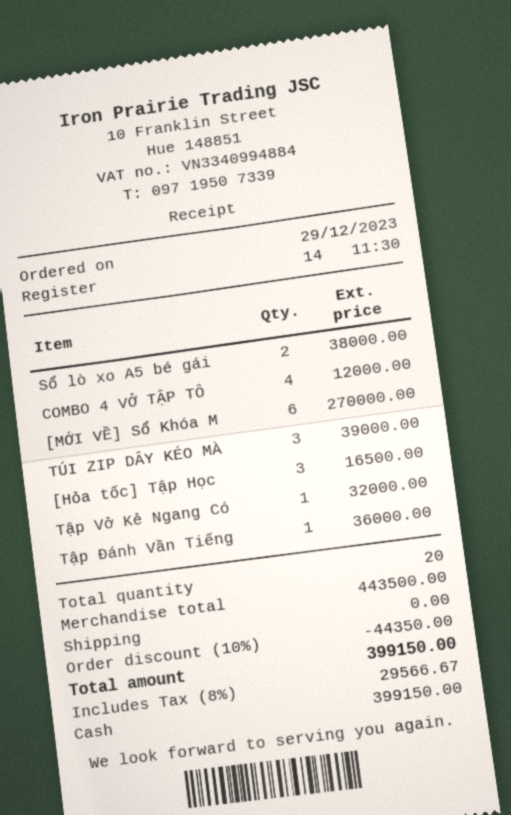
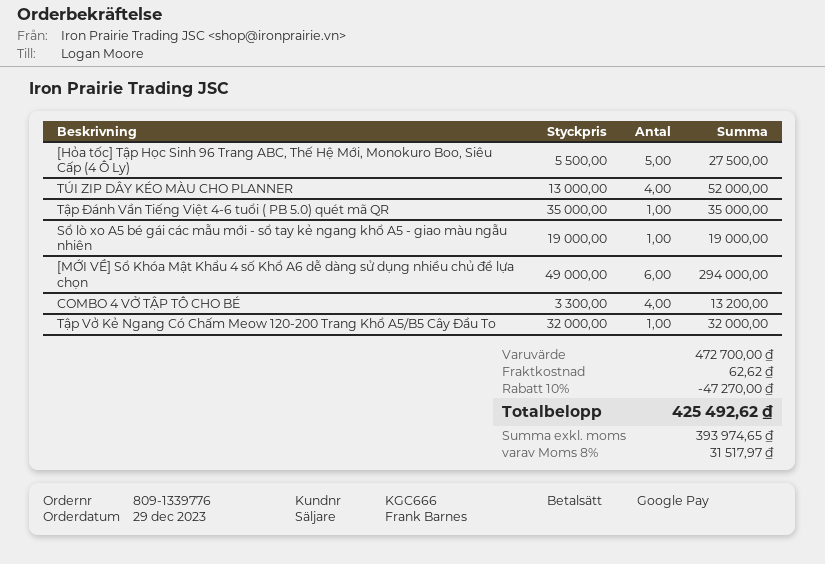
payment method: cash -> Google Pay
Sổ lò xo A5 bé gái: 2 for 38000.00 -> 1 for 19000.00
COMBO 4 VỞ TẬP TÔ: 4 for 12000.00 -> 4 for 13200.00
[MỚI VỀ] Sổ Khóa M: 6 for 270000.00 -> 6 for 294000.00
TÚI ZIP DÂY KÉO MÀ: 3 for 39000.00 -> 4 for 52000.00
[Hỏa tốc] Tập Học: 3 for 16500.00 -> 5 for 27500.00
Tập Đánh Vần Tiếng: 1 for 36000.00 -> 1 for 35000.00
subtotal: 443500.00 -> 472700.00
discount: 10% = 44350.00 -> 10% = 47270.00
shipping: 0.00 -> 62.62
tax: 8% = 29566.67 -> 8% = 31517.97
total: 399150.00 -> 425492.62

